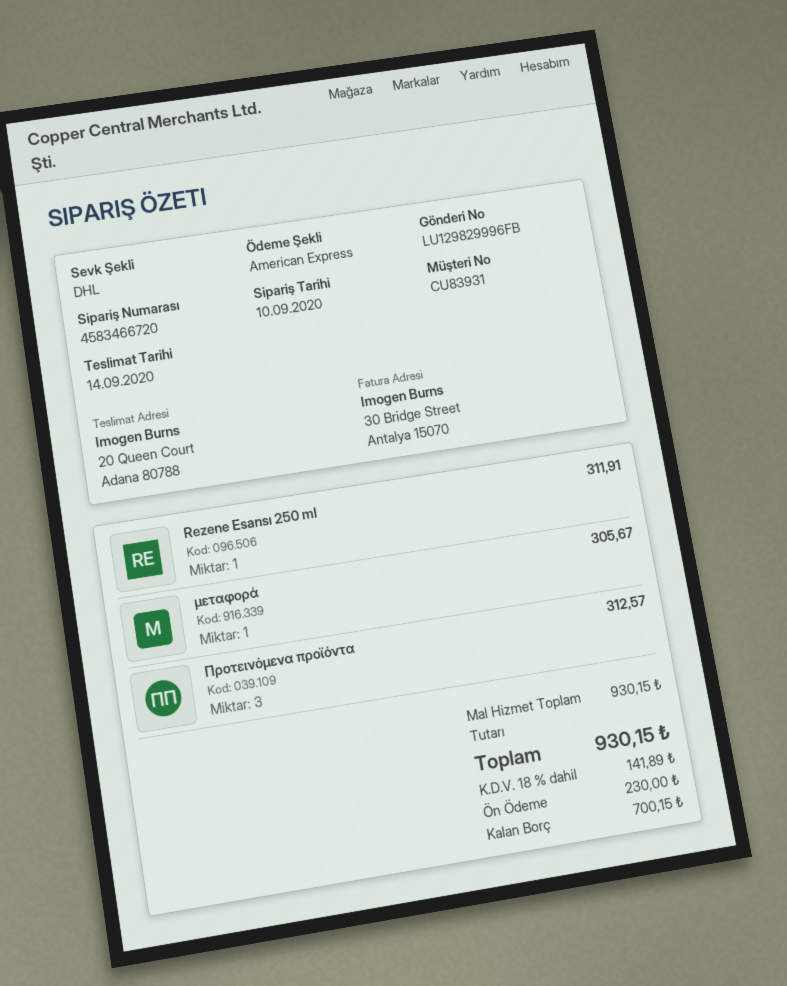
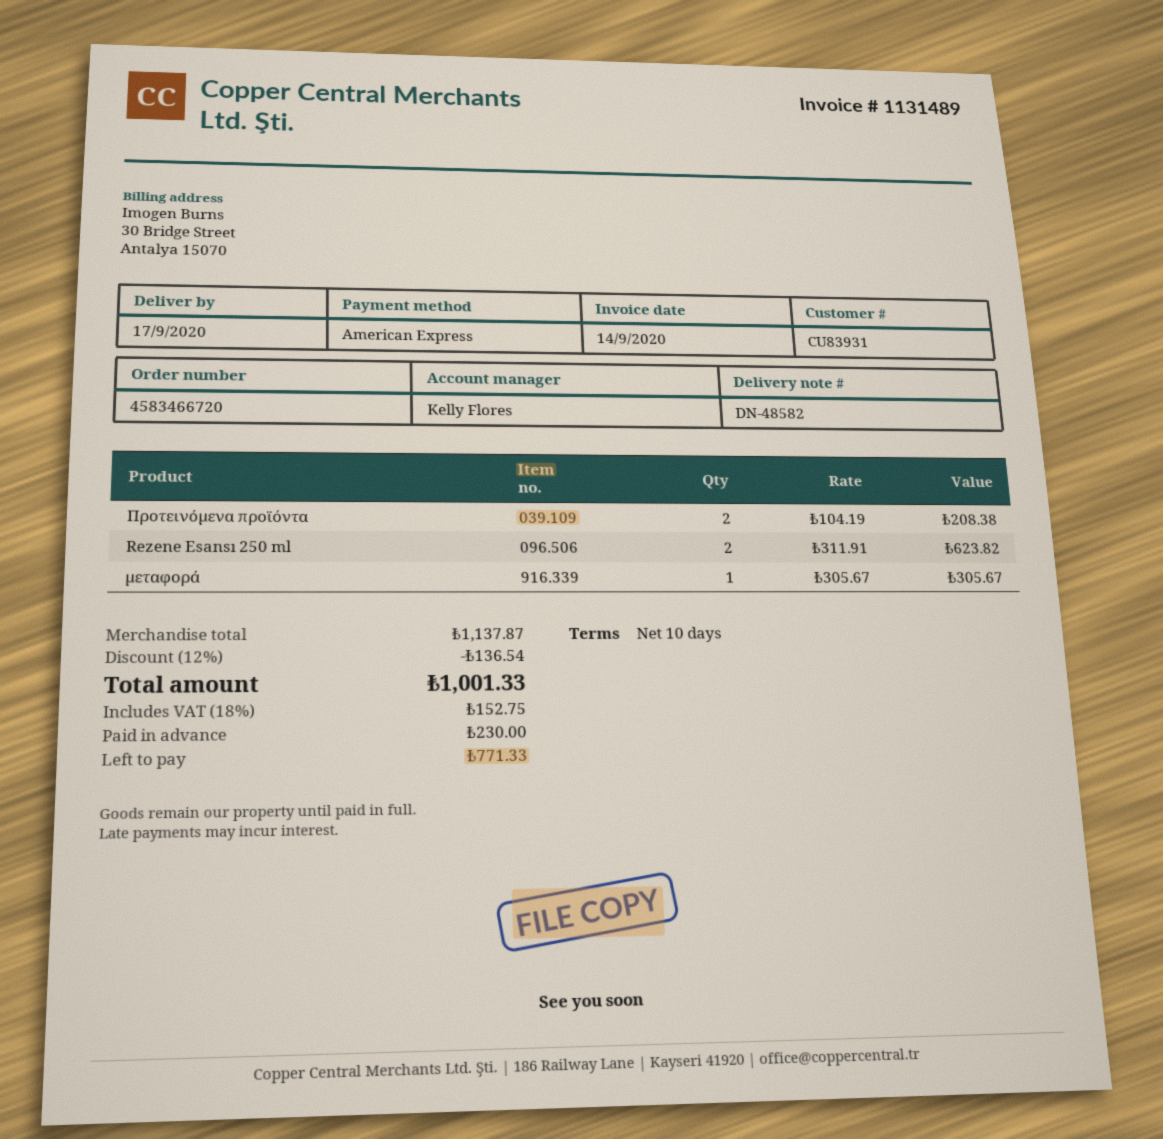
delivery date: 2020-09-14 -> 2020-09-17
Rezene Esansı 250 ml: 1 for 311.91 -> 2 for 623.82
Προτεινόμενα προϊόντα: 3 for 312.57 -> 2 for 208.38
subtotal: 930.15 -> 1137.87
discount: none -> 12% = 136.54
tax: 18% = 141.89 -> 18% = 152.75
total: 930.15 -> 1001.33
balance: 700.15 -> 771.33

